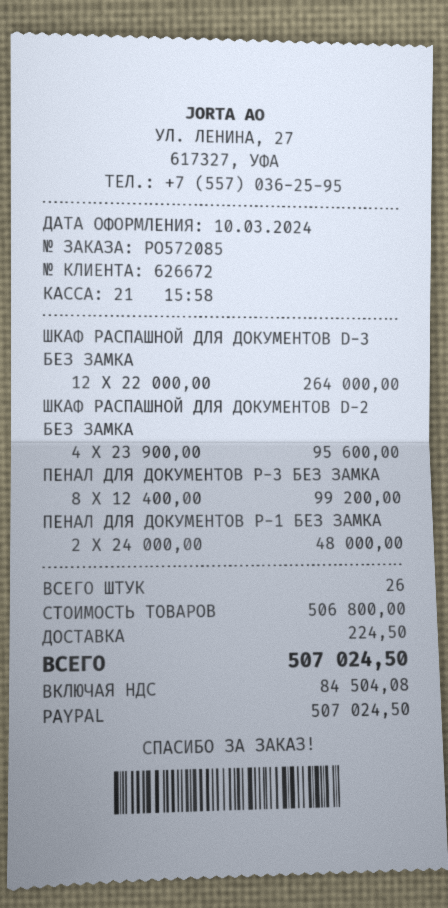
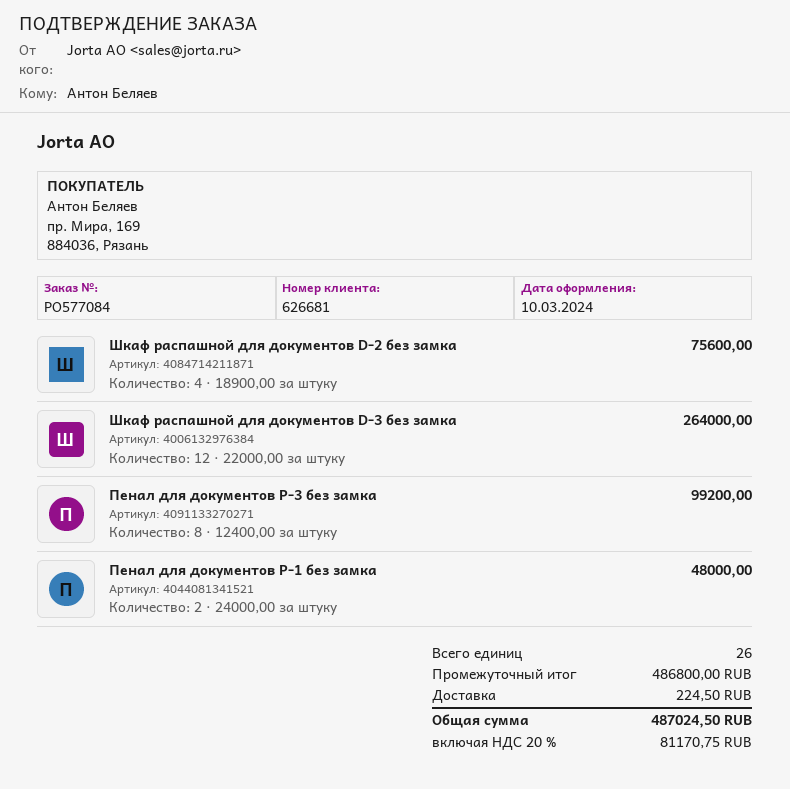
order number: PO572085 -> PO577084
customer number: 626672 -> 626681
ШКАФ РАСПАШНОЙ ДЛЯ ДОКУМЕНТОВ D-2 БЕЗ ЗАМКА: 4 x 23900.00 = 95600.00 -> 4 x 18900.00 = 75600.00
subtotal: 506800.00 -> 486800.00
tax: 84504.08 -> 81170.75
total: 507024.50 -> 487024.50

